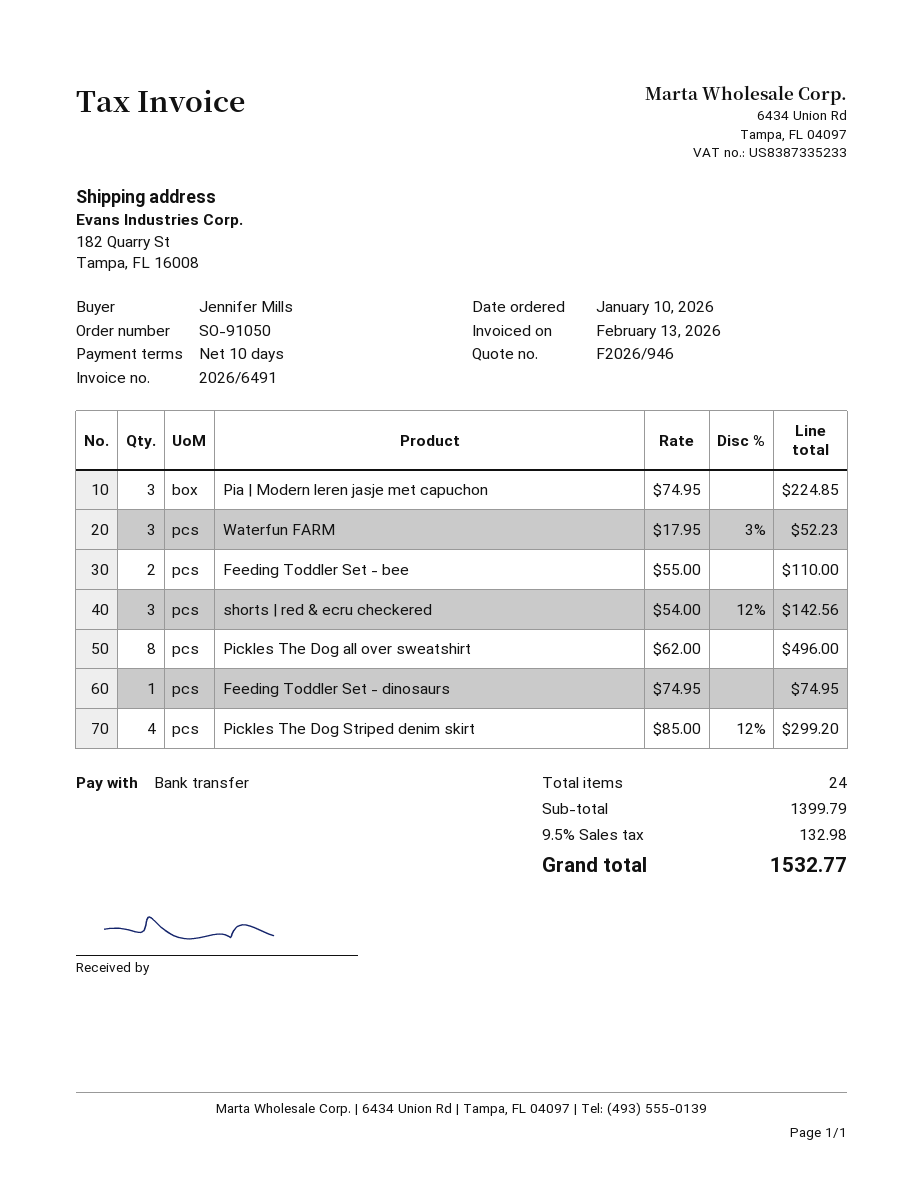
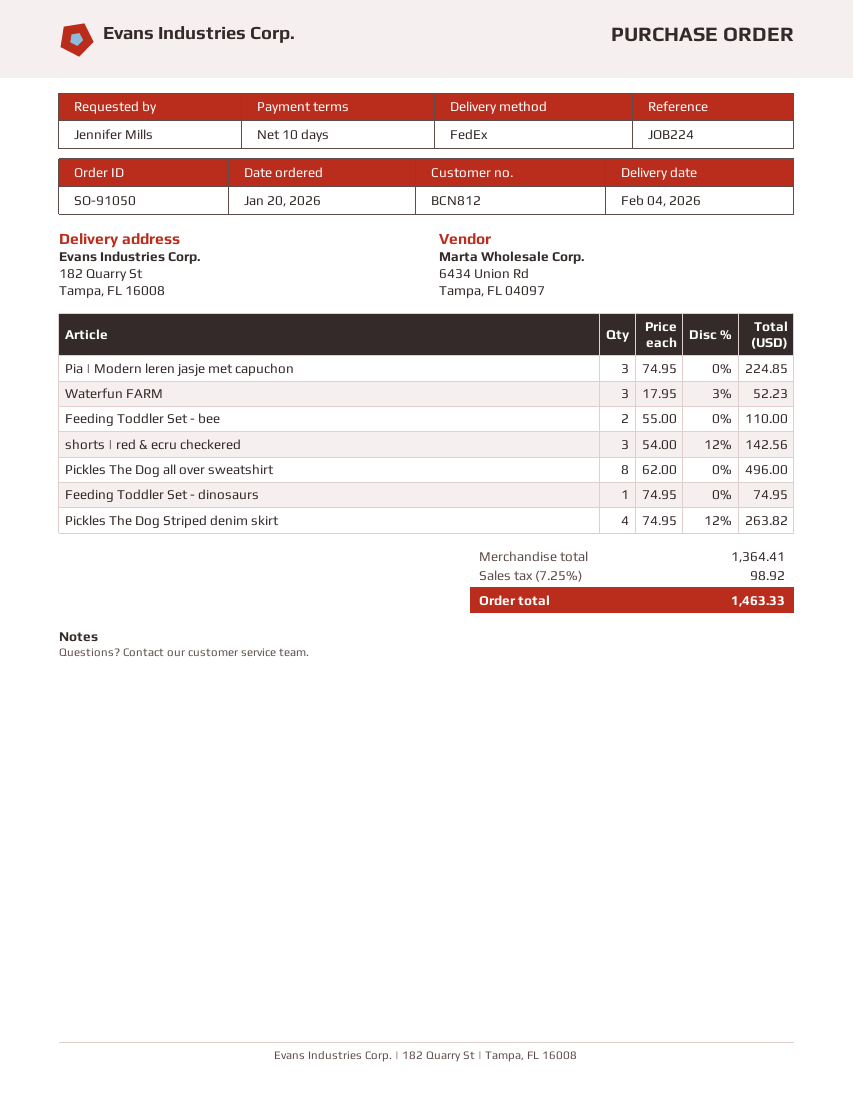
order date: 2026-01-10 -> 2026-01-20
Pickles The Dog Striped denim skirt: 4 x 85.00 - 12% = 299.20 -> 4 x 74.95 - 12% = 263.82
subtotal: 1399.79 -> 1364.41
tax: 9.5% = 132.98 -> 7.25% = 98.92
total: 1532.77 -> 1463.33

